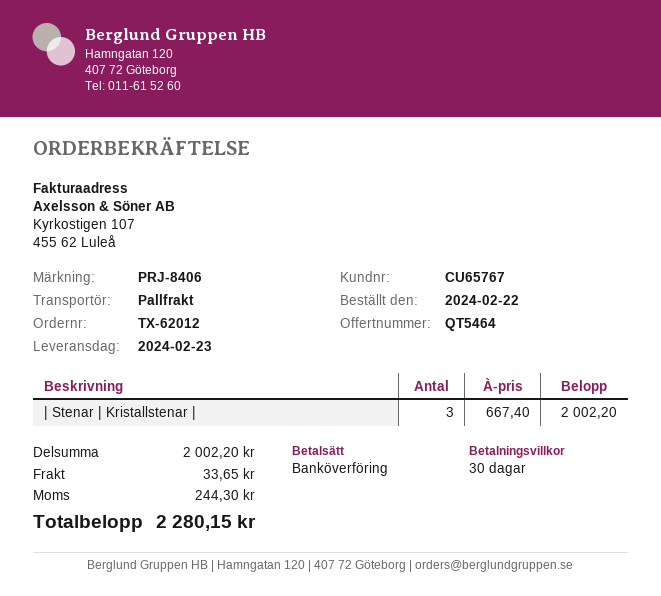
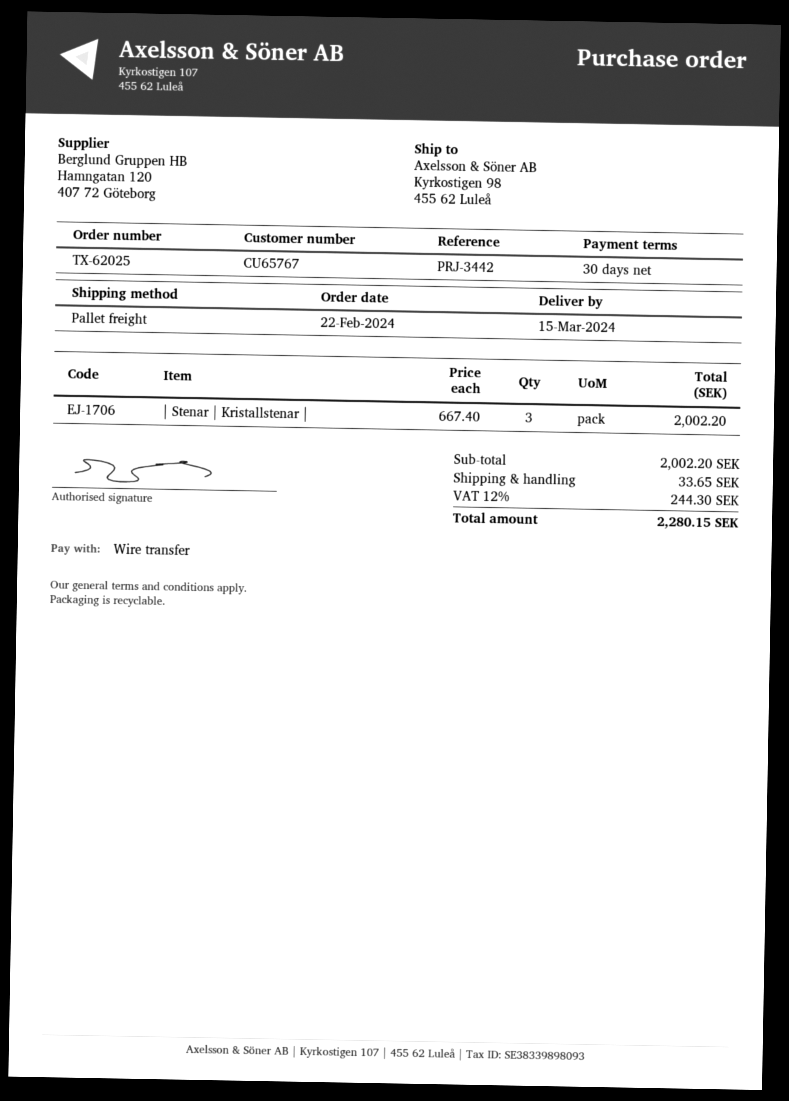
order number: TX-62012 -> TX-62025
delivery date: 2024-02-23 -> 2024-03-15
reference: PRJ-8406 -> PRJ-3442

